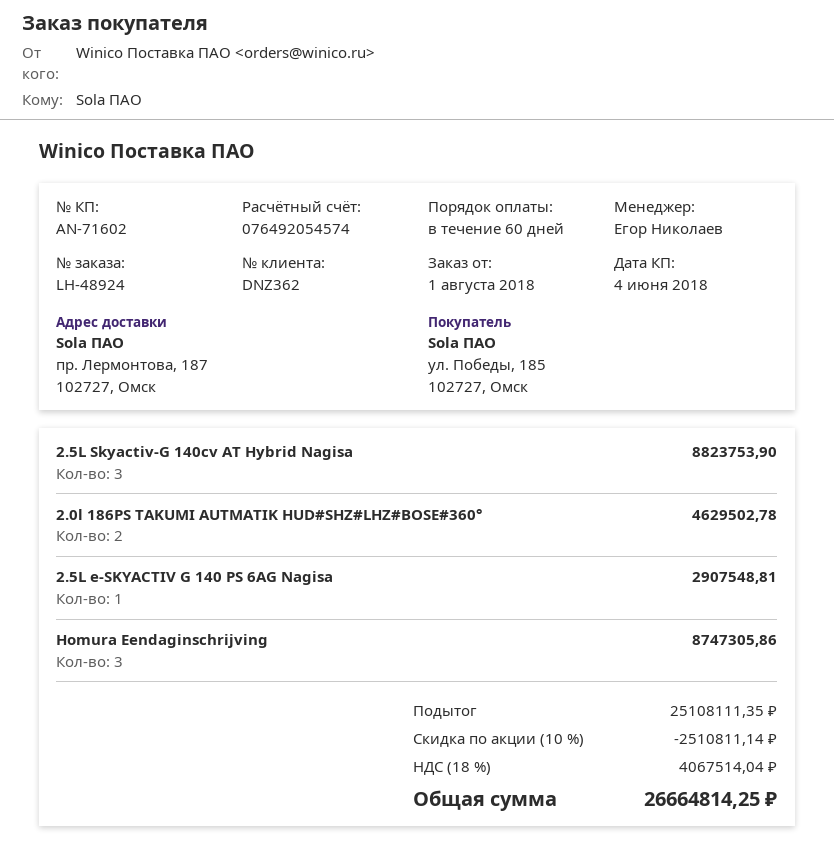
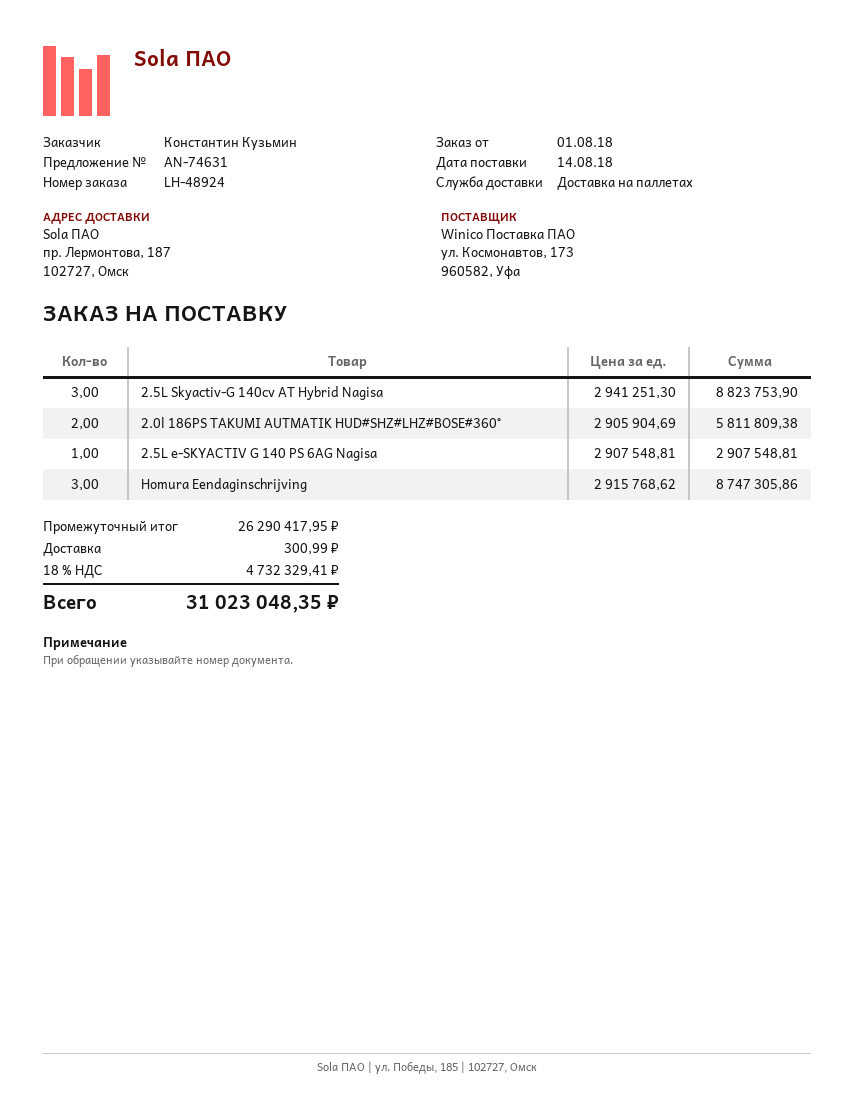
quote number: AN-71602 -> AN-74631
2.0l 186PS TAKUMI AUTMATIK HUD#SHZ#LHZ#BOSE#360°: 2 for 4629502.78 -> 2 for 5811809.38
subtotal: 25108111.35 -> 26290417.95
discount: 10% = 2510811.14 -> none
shipping: none -> 300.99
tax: 18% = 4067514.04 -> 18% = 4732329.41
total: 26664814.25 -> 31023048.35

